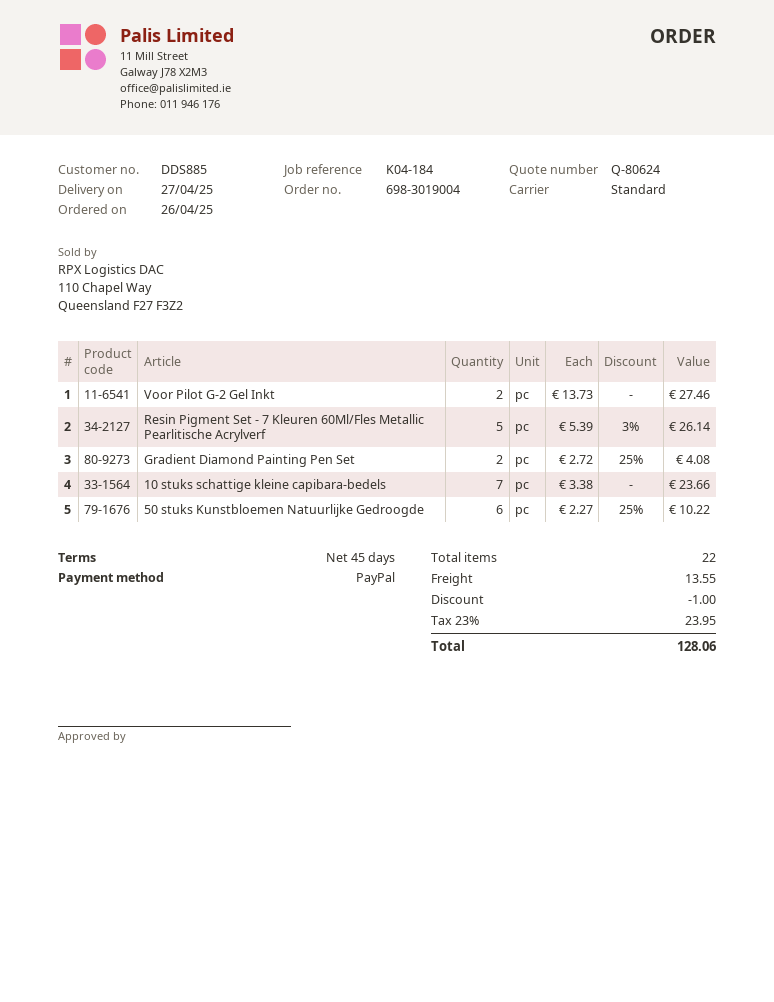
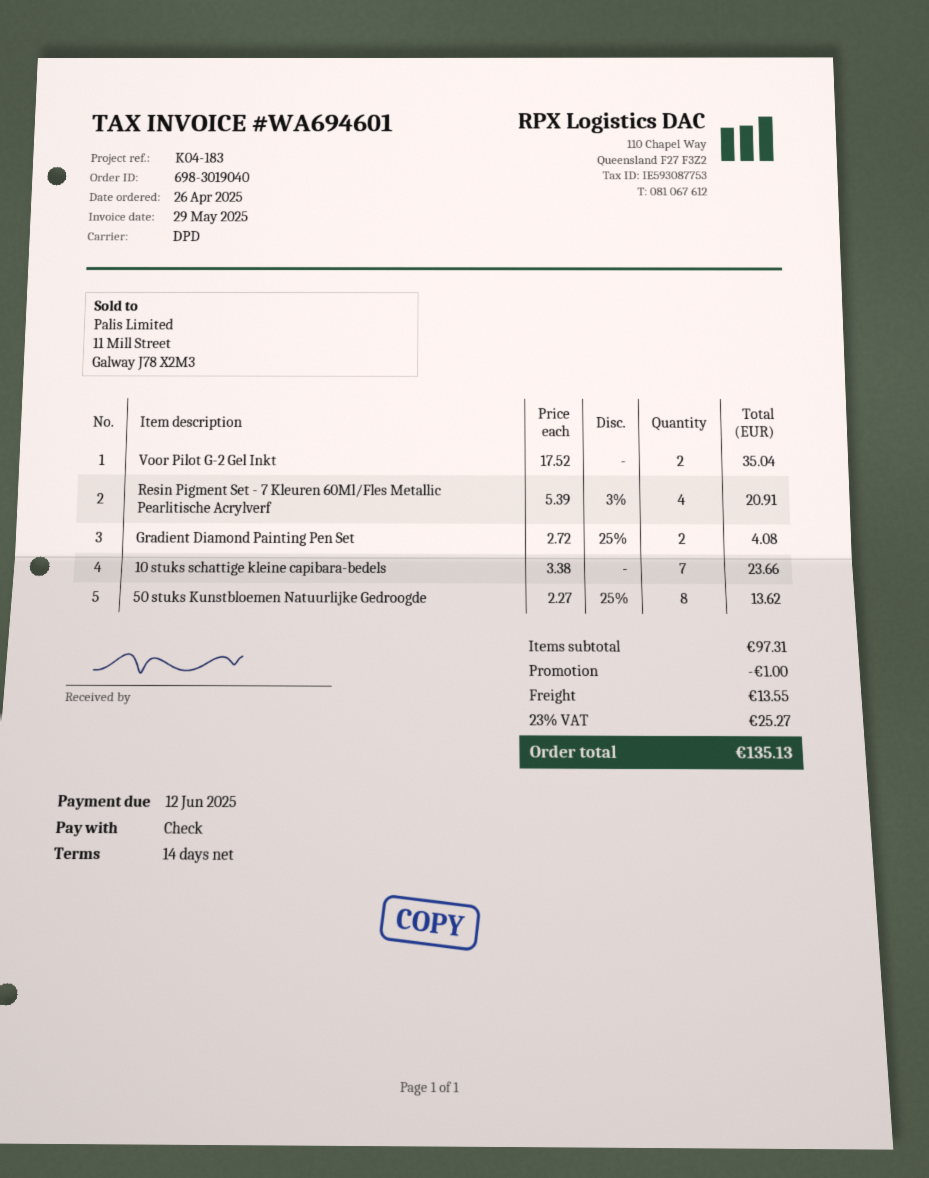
order number: 698-3019004 -> 698-3019040
payment terms: 45 days -> 14 days
reference: K04-184 -> K04-183
payment method: PayPal -> cheque
shipping method: standard -> DPD
Voor Pilot G-2 Gel Inkt: 2 x 13.73 = 27.46 -> 2 x 17.52 = 35.04
Resin Pigment Set - 7 Kleuren 60Ml/Fles Metallic Pearlitische Acrylverf: 5 x 5.39 - 3% = 26.14 -> 4 x 5.39 - 3% = 20.91
50 stuks Kunstbloemen Natuurlijke Gedroogde: 6 x 2.27 - 25% = 10.22 -> 8 x 2.27 - 25% = 13.62
tax: 23% = 23.95 -> 23% = 25.27
total: 128.06 -> 135.13

